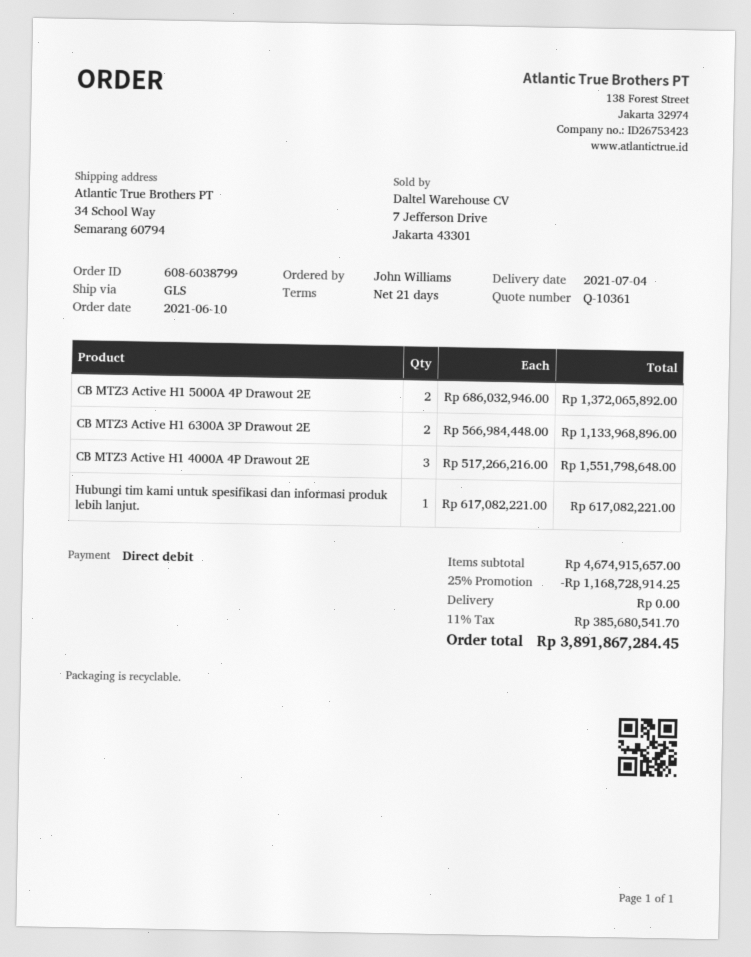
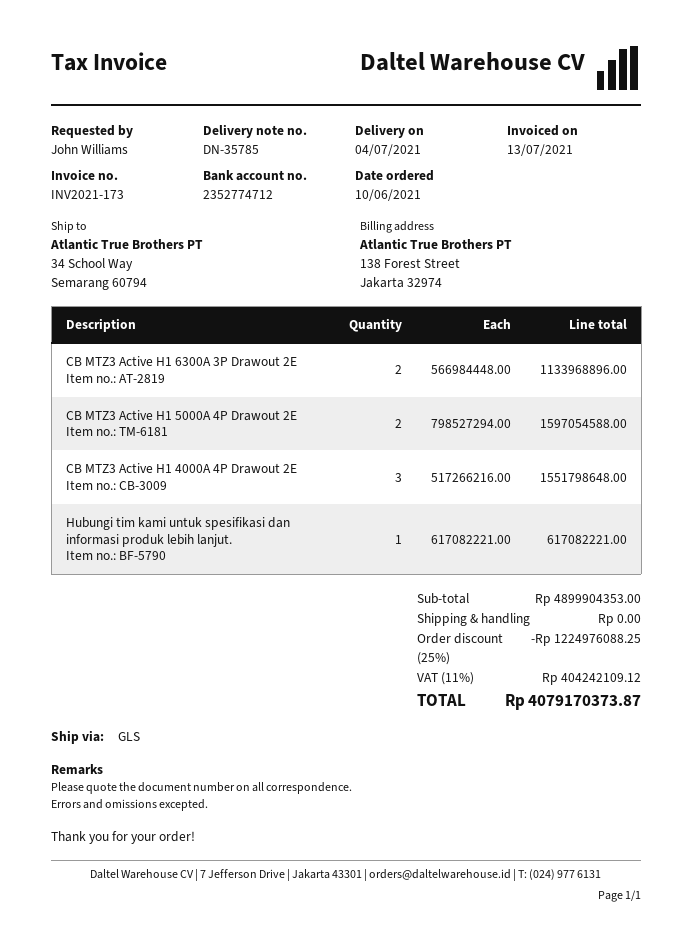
CB MTZ3 Active H1 5000A 4P Drawout 2E: 2 x 686032946.00 = 1372065892.00 -> 2 x 798527294.00 = 1597054588.00
subtotal: 4674915657.00 -> 4899904353.00
discount: 25% = 1168728914.25 -> 25% = 1224976088.25
tax: 11% = 385680541.70 -> 11% = 404242109.12
total: 3891867284.45 -> 4079170373.87

